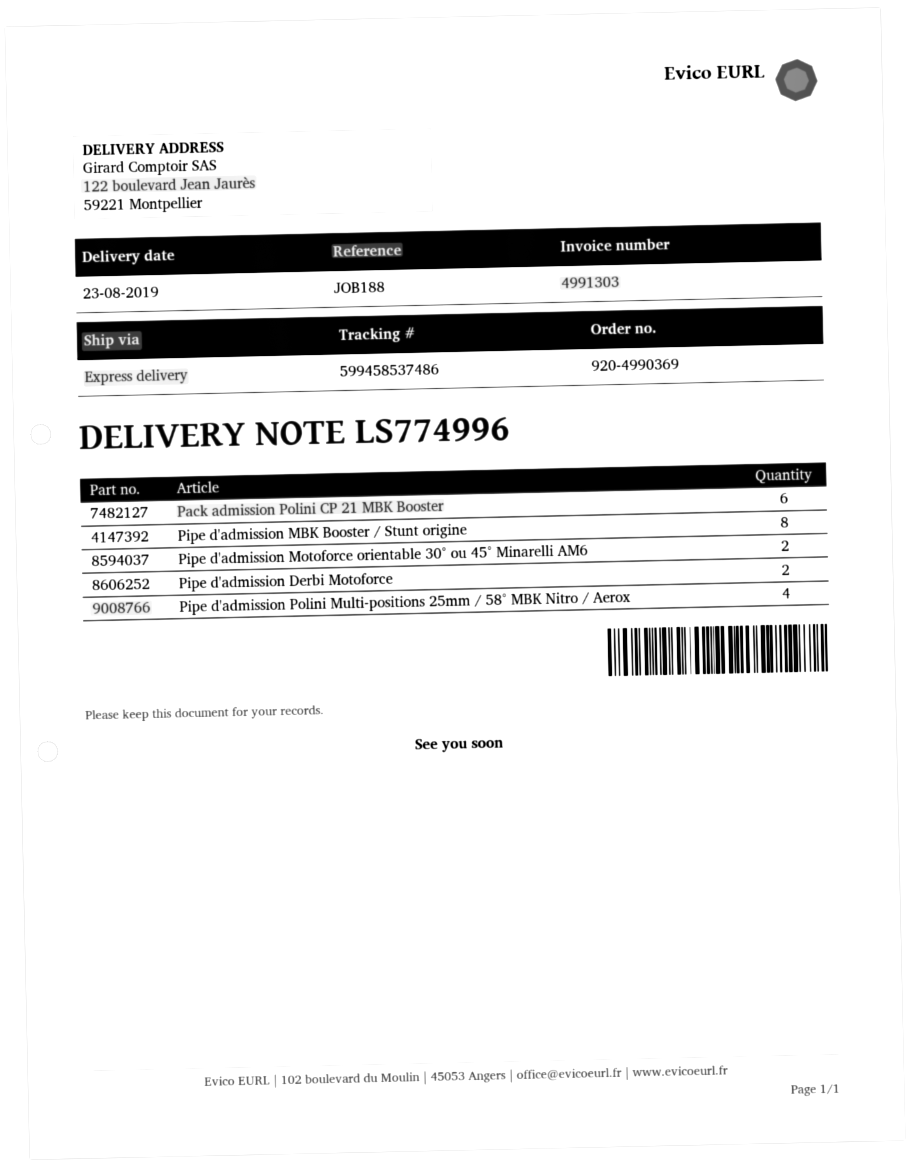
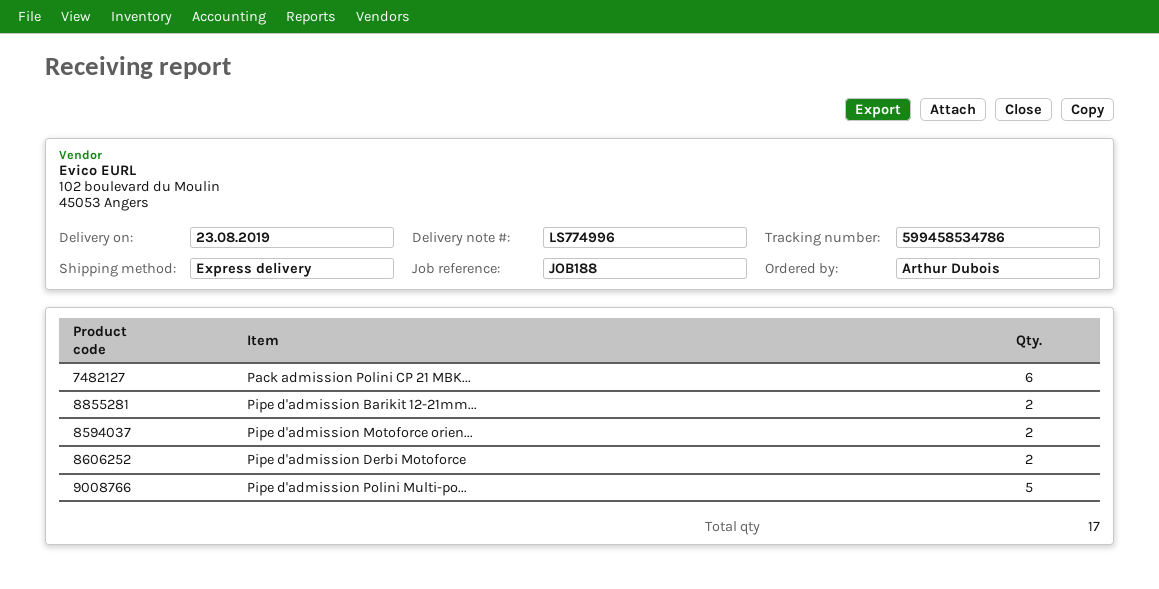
tracking number: 599458537486 -> 599458534786
Pipe d'admission MBK Booster / Stunt origine: 8 -> none
Pipe d'admission Polini Multi-positions 25mm / 58° MBK Nitro / Aerox: 4 -> 5
Pipe d'admission Barikit 12-21mm...: none -> 2

